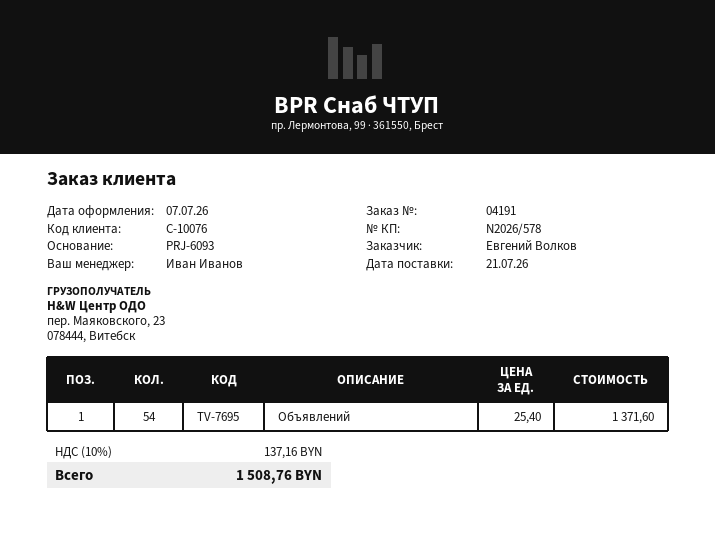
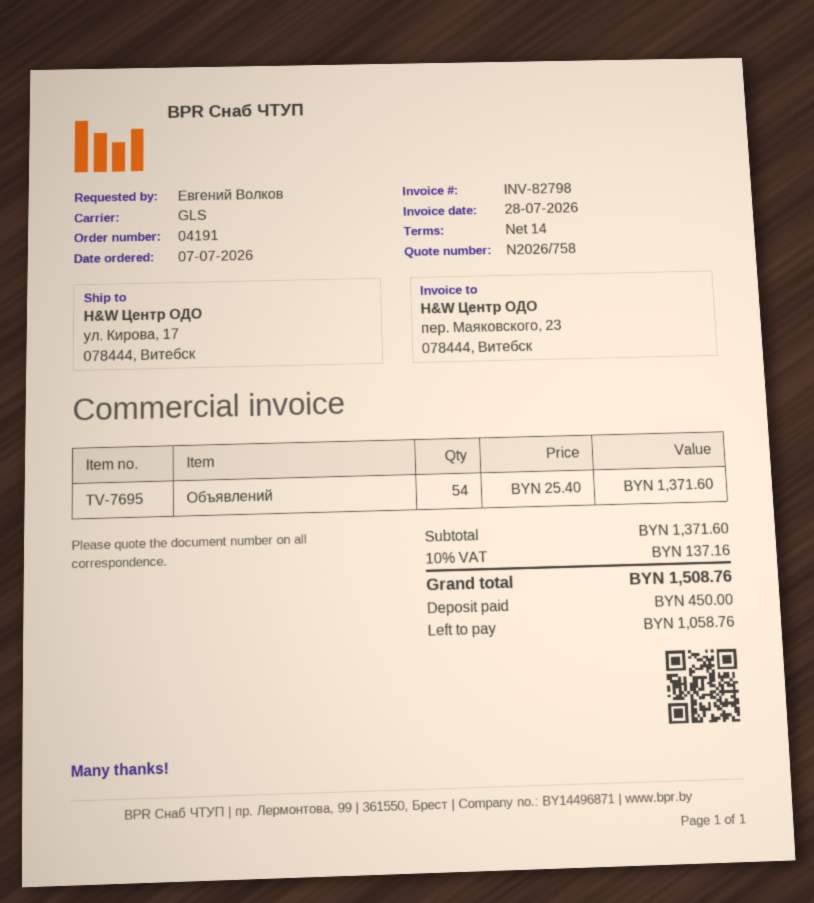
quote number: N2026/578 -> N2026/758
ship to: пер. Маяковского, 23, 078444, Витебск -> ул. Кирова, 17, 078444, Витебск

